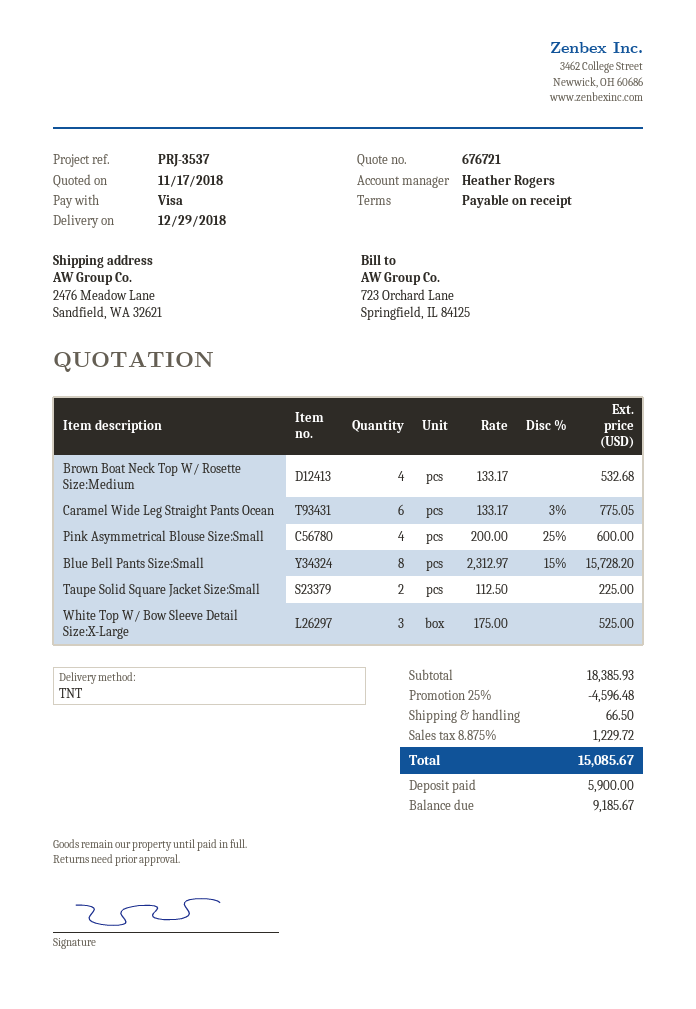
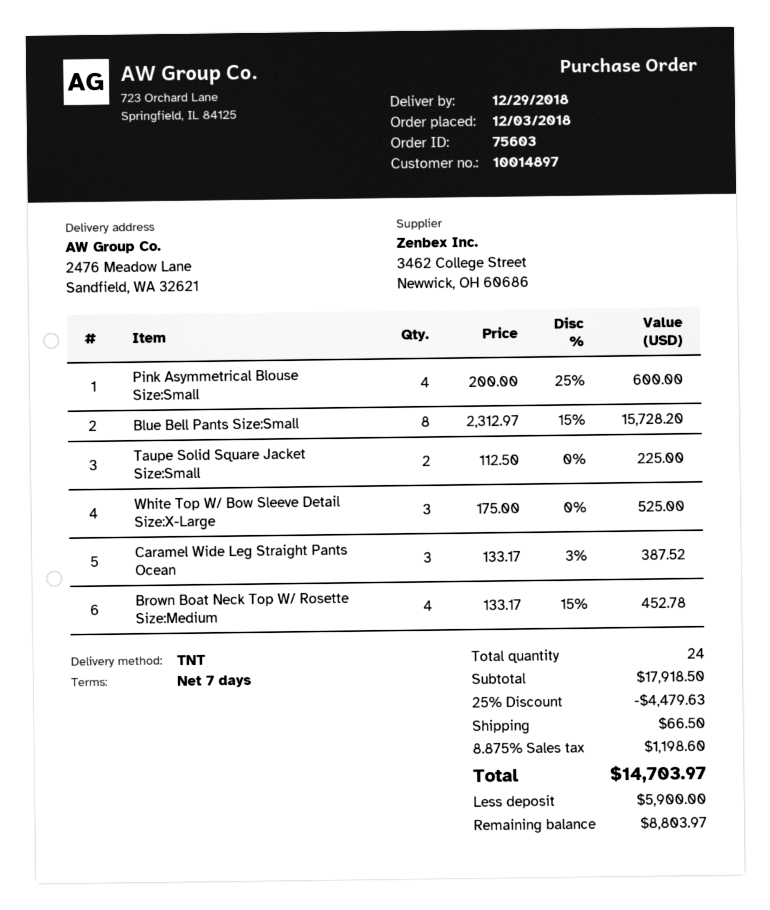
payment terms: on receipt -> 7 days
Brown Boat Neck Top W/ Rosette Size:Medium: 4 x 133.17 = 532.68 -> 4 x 133.17 - 15% = 452.78
Caramel Wide Leg Straight Pants Ocean: 6 x 133.17 - 3% = 775.05 -> 3 x 133.17 - 3% = 387.52
subtotal: 18385.93 -> 17918.50
discount: 25% = 4596.48 -> 25% = 4479.63
tax: 8.875% = 1229.72 -> 8.875% = 1198.60
total: 15085.67 -> 14703.97
balance: 9185.67 -> 8803.97

